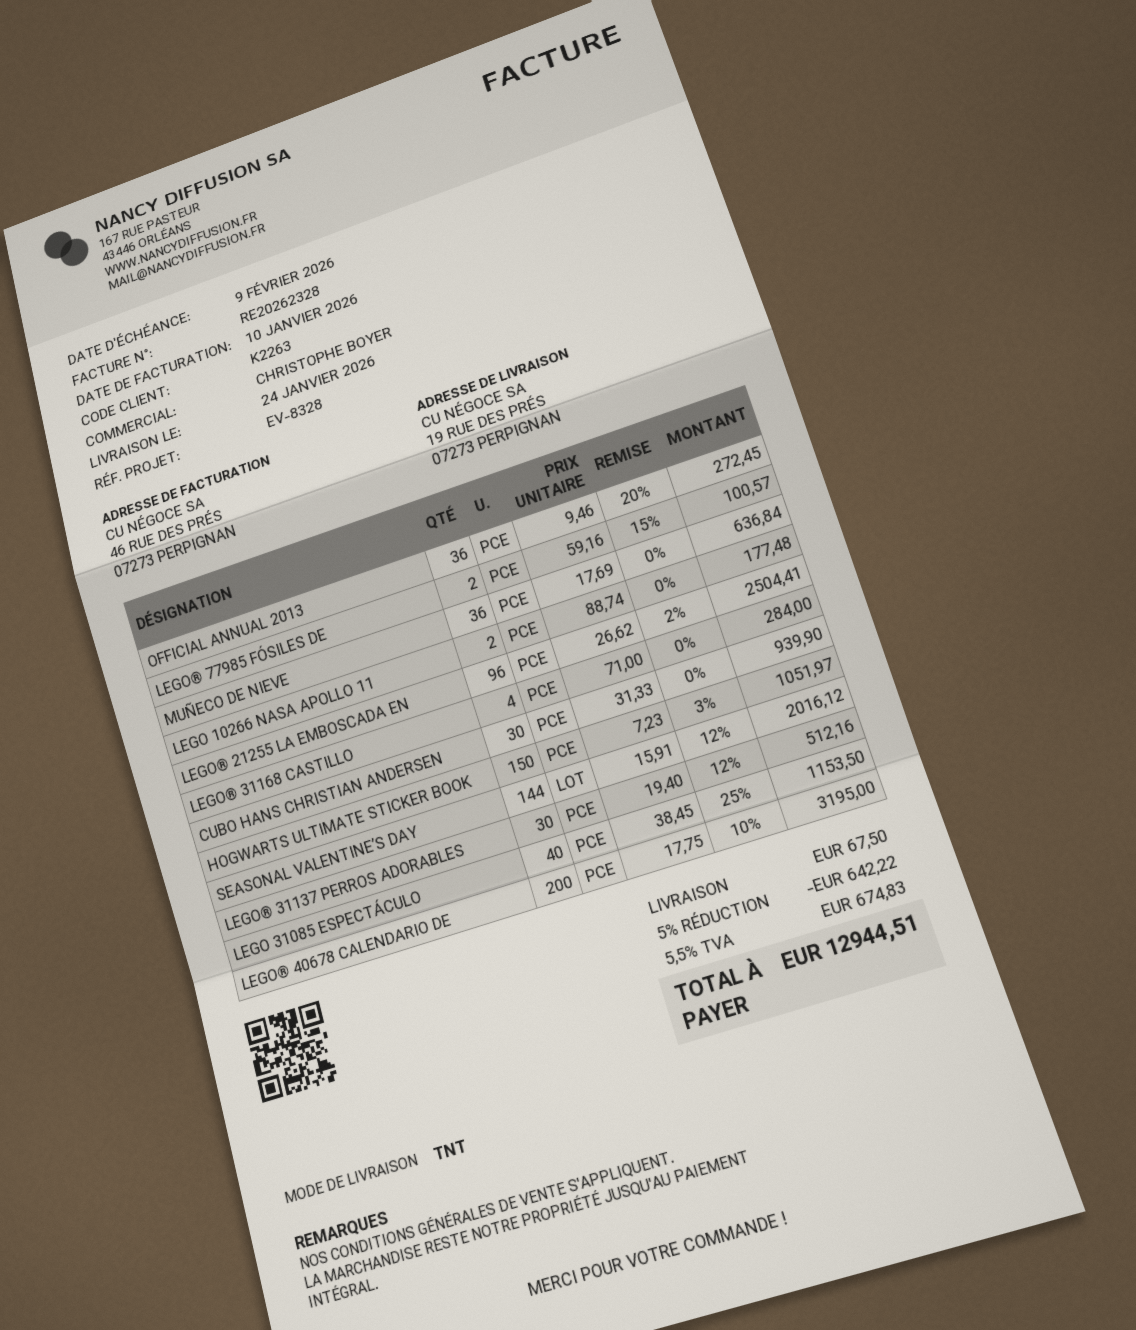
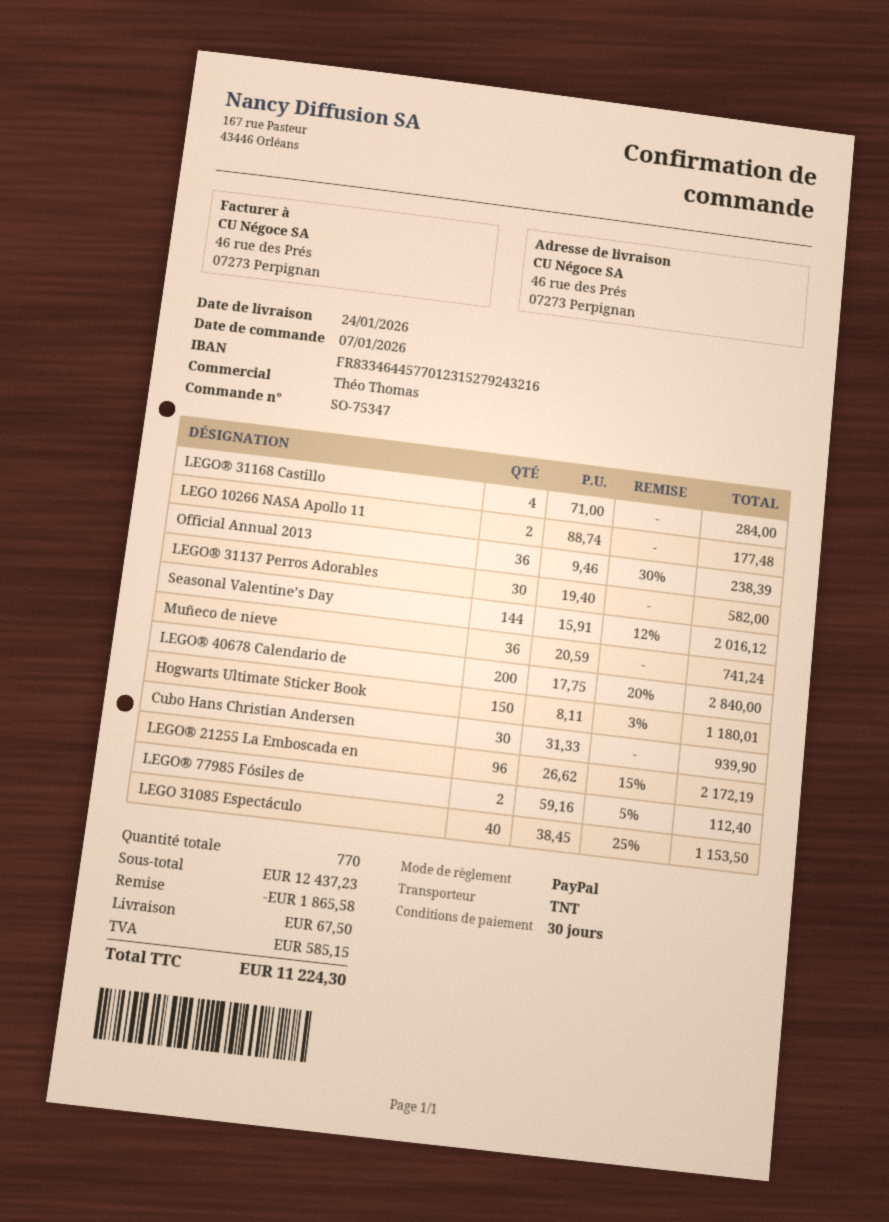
sales rep: CHRISTOPHE BOYER -> Théo Thomas
ship to: 19 RUE DES PRÉS, 07273 PERPIGNAN -> 46 rue des Prés, 07273 Perpignan
OFFICIAL ANNUAL 2013: 36 x 9.46 - 20% = 272.45 -> 36 x 9.46 - 30% = 238.39
LEGO® 77985 FÓSILES DE: 2 x 59.16 - 15% = 100.57 -> 2 x 59.16 - 5% = 112.40
MUÑECO DE NIEVE: 36 x 17.69 = 636.84 -> 36 x 20.59 = 741.24
LEGO® 21255 LA EMBOSCADA EN: 96 x 26.62 - 2% = 2504.41 -> 96 x 26.62 - 15% = 2172.19
HOGWARTS ULTIMATE STICKER BOOK: 150 x 7.23 - 3% = 1051.97 -> 150 x 8.11 - 3% = 1180.01
LEGO® 31137 PERROS ADORABLES: 30 x 19.40 - 12% = 512.16 -> 30 x 19.40 = 582.00
LEGO® 40678 CALENDARIO DE: 200 x 17.75 - 10% = 3195.00 -> 200 x 17.75 - 20% = 2840.00
discount: 642.22 -> 1865.58
tax: 674.83 -> 585.15
total: 12944.51 -> 11224.30

